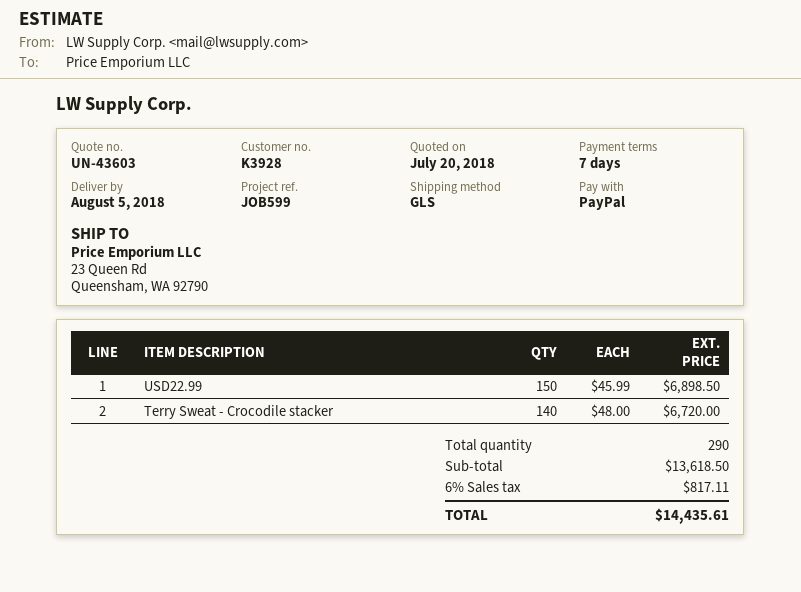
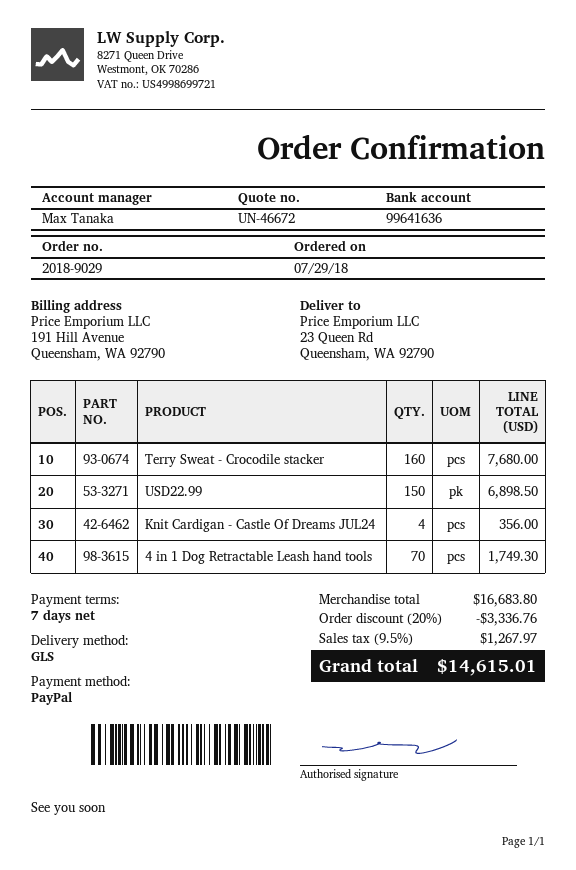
quote number: UN-43603 -> UN-46672
Terry Sweat - Crocodile stacker: 140 for 6720.00 -> 160 for 7680.00
Knit Cardigan - Castle Of Dreams JUL24: none -> 4 for 356.00
4 in 1 Dog Retractable Leash hand tools: none -> 70 for 1749.30
subtotal: 13618.50 -> 16683.80
discount: none -> 20% = 3336.76
tax: 6% = 817.11 -> 9.5% = 1267.97
total: 14435.61 -> 14615.01

